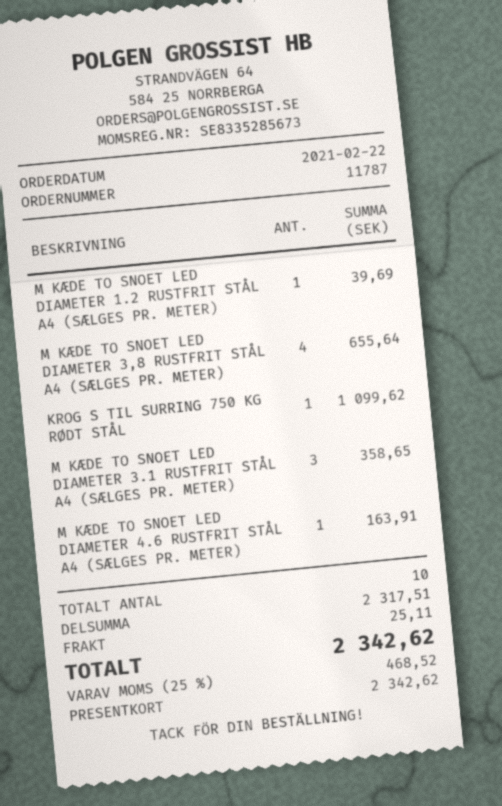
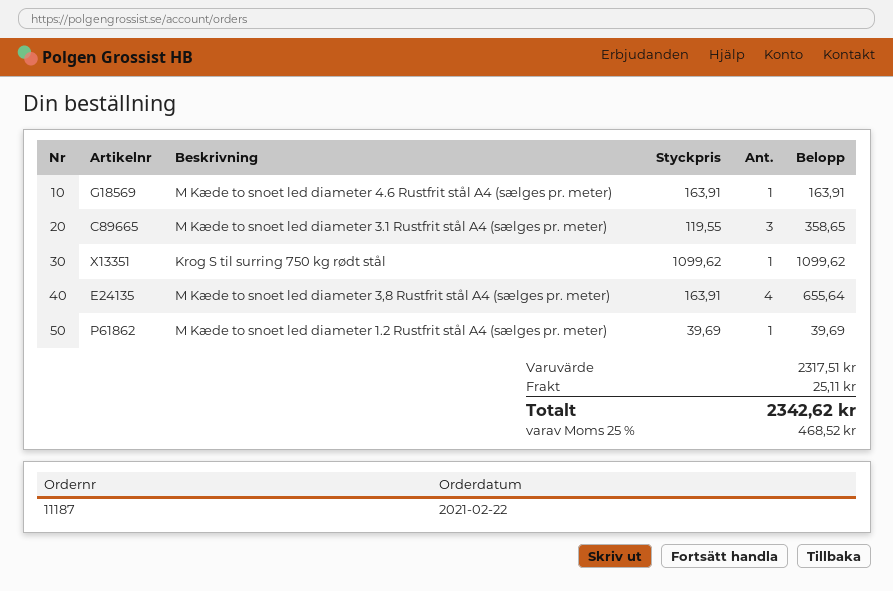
order number: 11787 -> 11187

